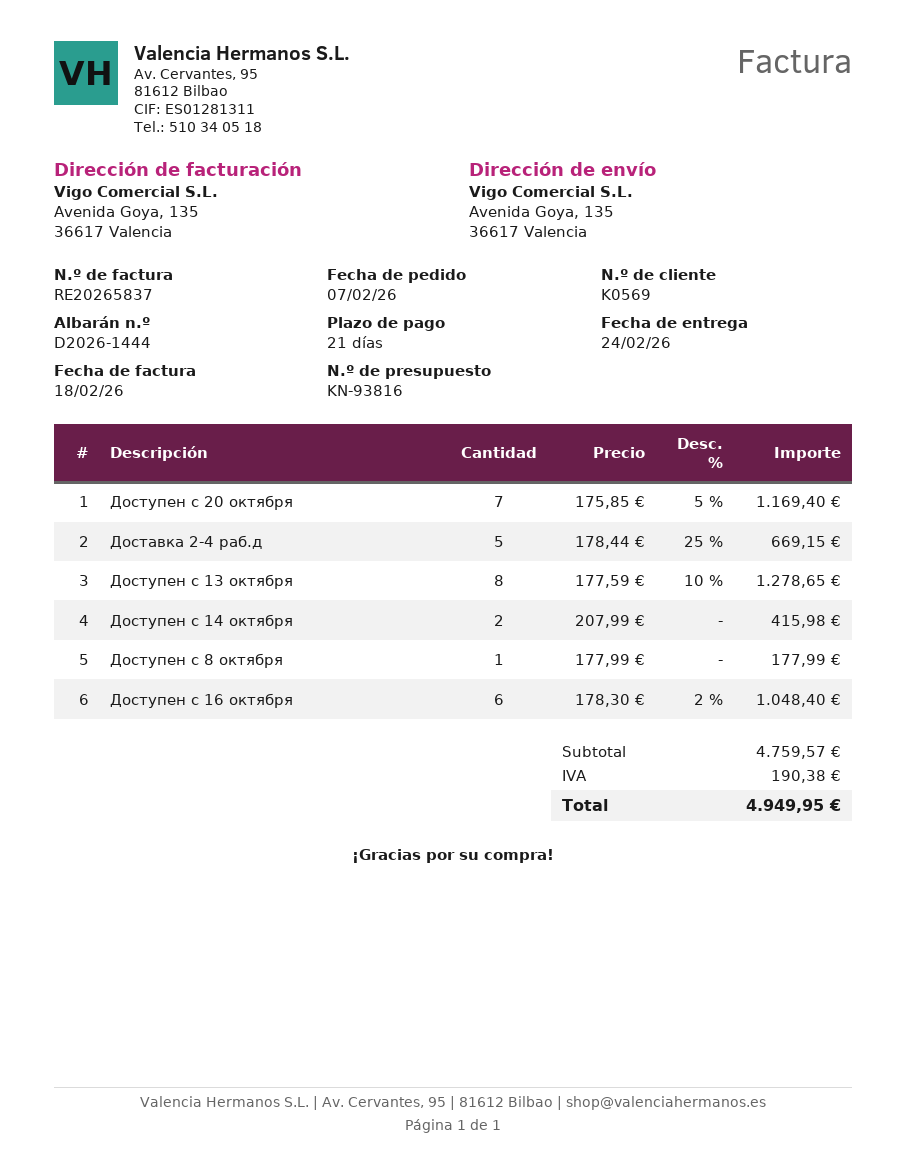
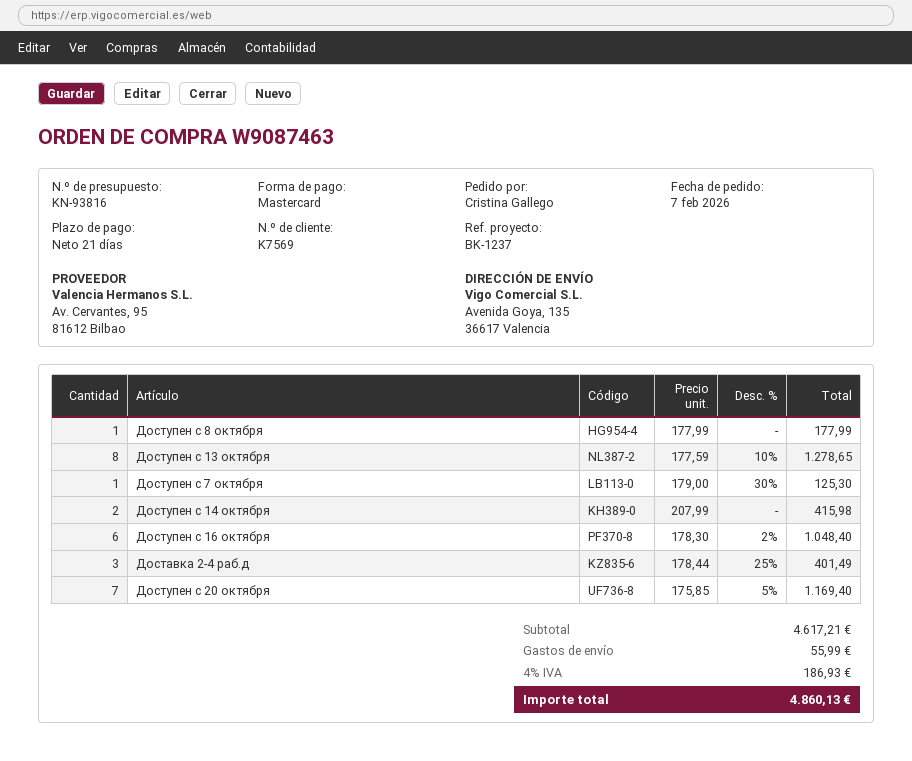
customer number: K0569 -> K7569
Доставка 2-4 раб.д: 5 x 178.44 - 25% = 669.15 -> 3 x 178.44 - 25% = 401.49
Доступен c 7 октября: none -> 1 x 179.00 - 30% = 125.30
subtotal: 4759.57 -> 4617.21
shipping: none -> 55.99
tax: 190.38 -> 186.93
total: 4949.95 -> 4860.13

